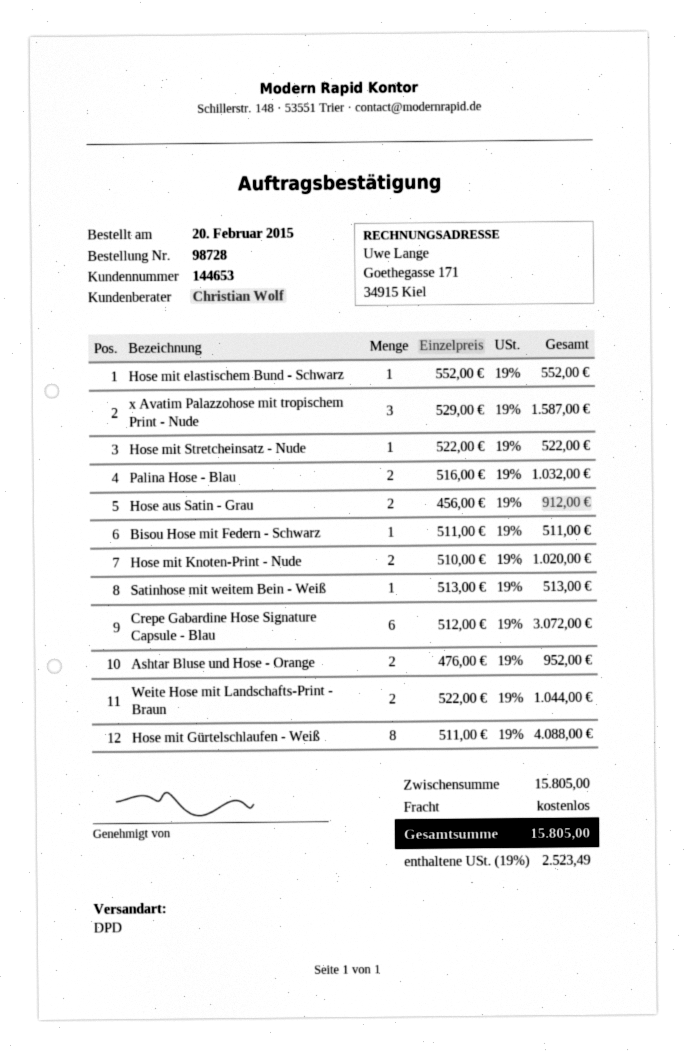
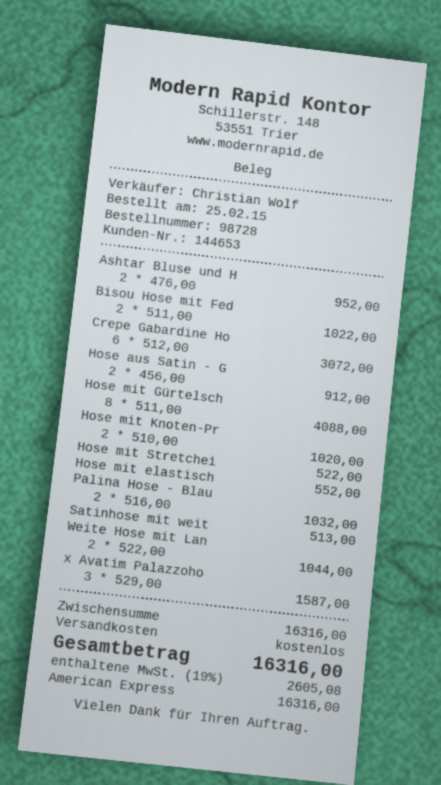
order date: 2015-02-20 -> 2015-02-25
Bisou Hose mit Federn - Schwarz: 1 x 511.00 = 511.00 -> 2 x 511.00 = 1022.00
subtotal: 15805.00 -> 16316.00
tax: 19% = 2523.49 -> 19% = 2605.08
total: 15805.00 -> 16316.00

